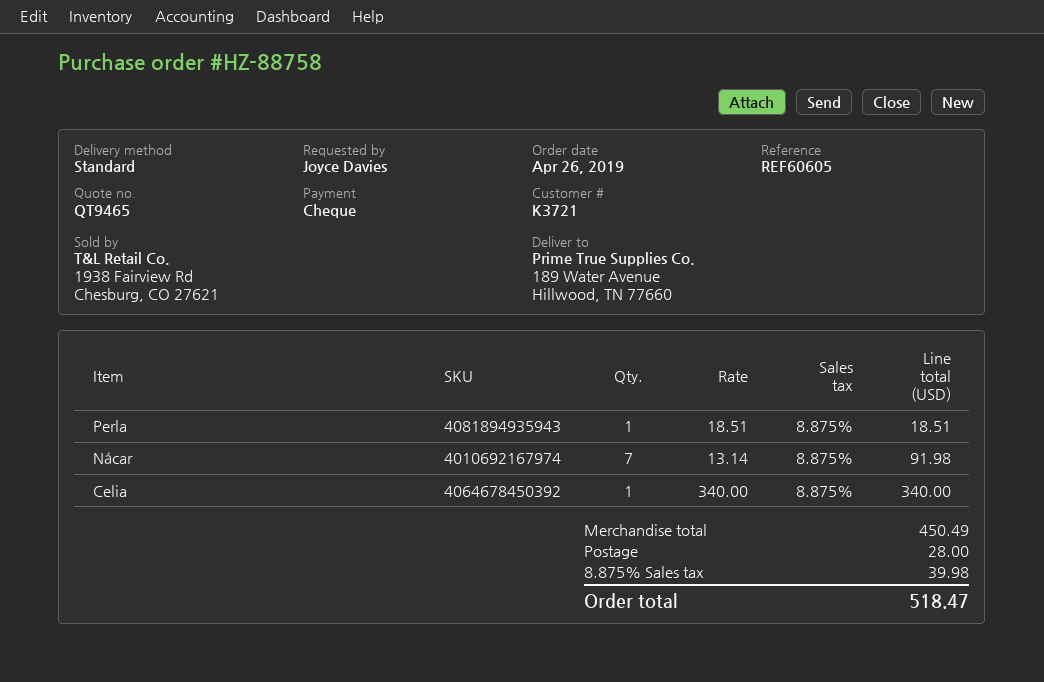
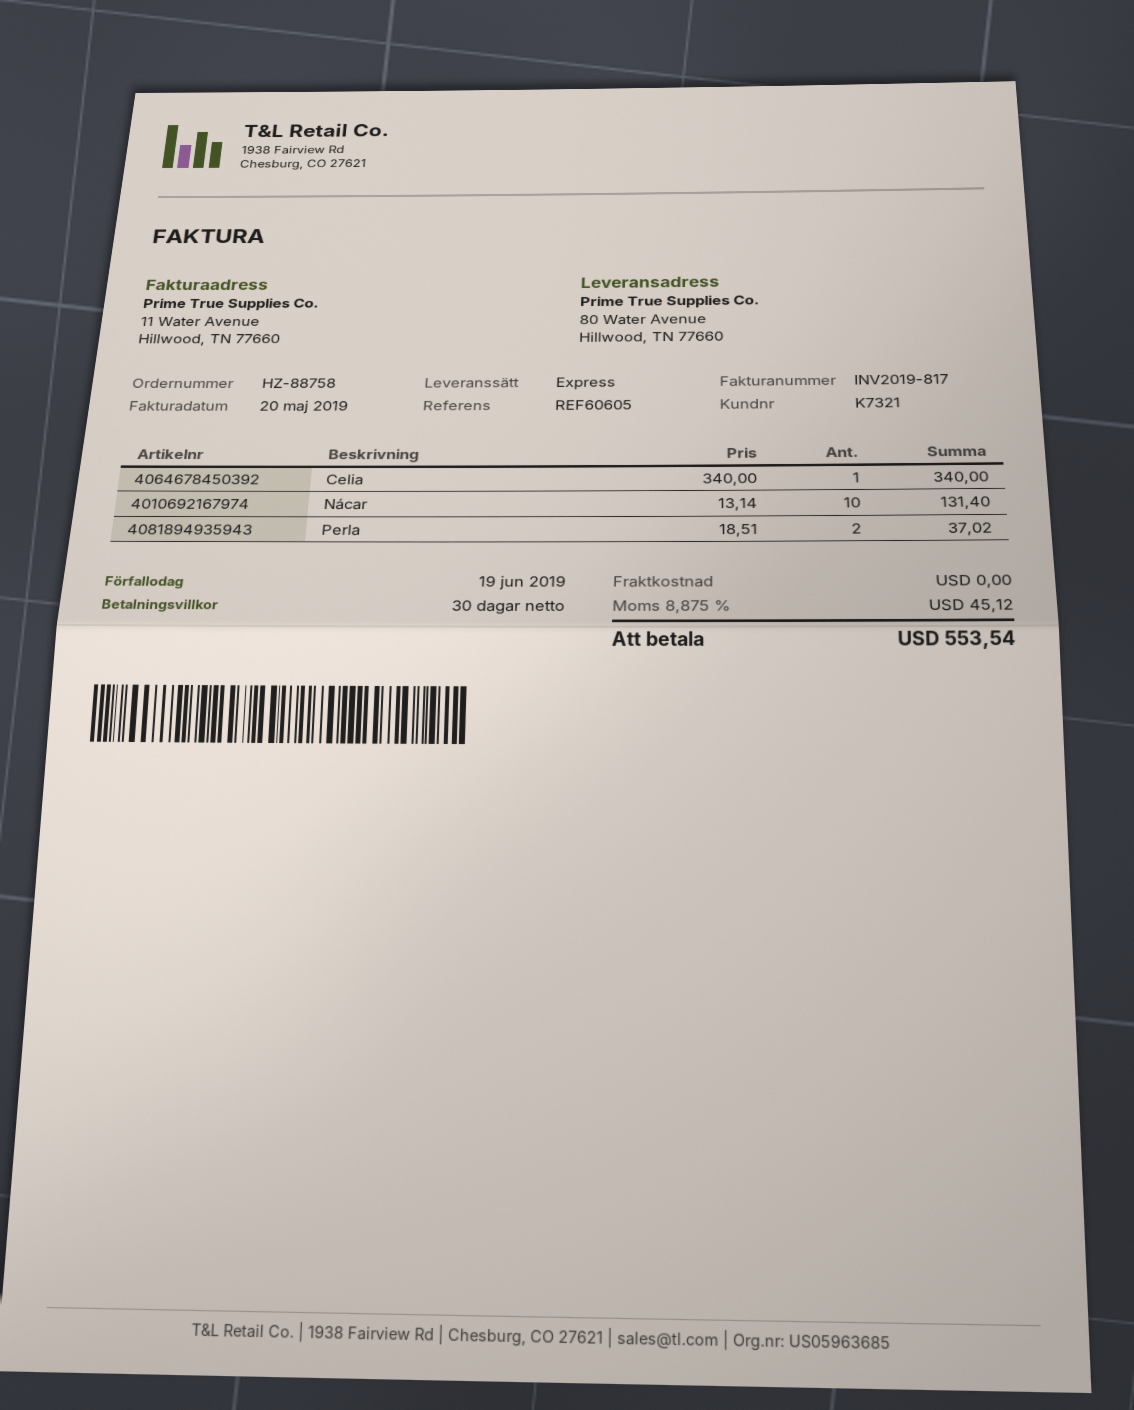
customer number: K3721 -> K7321
shipping method: standard -> express
ship to: 189 Water Avenue, Hillwood, TN 77660 -> 80 Water Avenue, Hillwood, TN 77660
Perla: 1 x 18.51 = 18.51 -> 2 x 18.51 = 37.02
Nácar: 7 x 13.14 = 91.98 -> 10 x 13.14 = 131.40
shipping: 28.00 -> 0.00
tax: 8.875% = 39.98 -> 8.875% = 45.12
total: 518.47 -> 553.54

